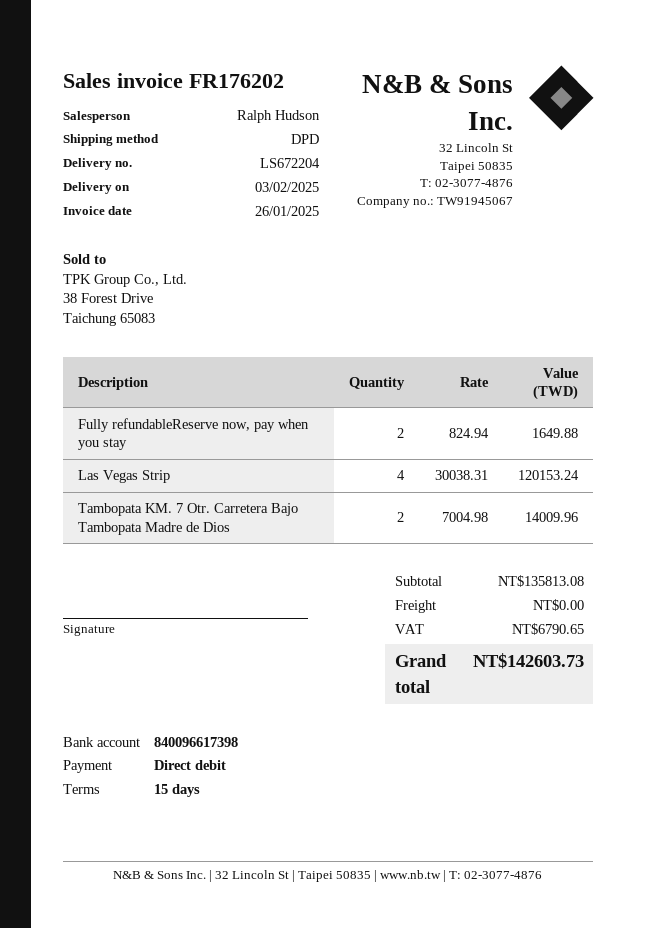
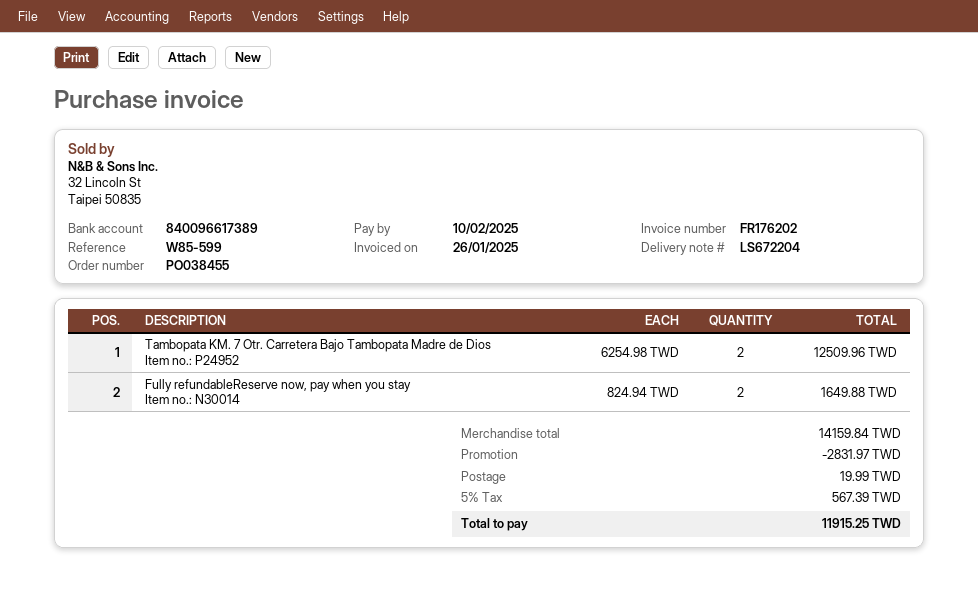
bank account: 840096617398 -> 840096617389
Las Vegas Strip: 4 x 30038.31 = 120153.24 -> none
Tambopata KM. 7 Otr. Carretera Bajo Tambopata Madre de Dios: 2 x 7004.98 = 14009.96 -> 2 x 6254.98 = 12509.96
subtotal: 135813.08 -> 14159.84
discount: none -> 2831.97
shipping: 0.00 -> 19.99
tax: 6790.65 -> 567.39
total: 142603.73 -> 11915.25

